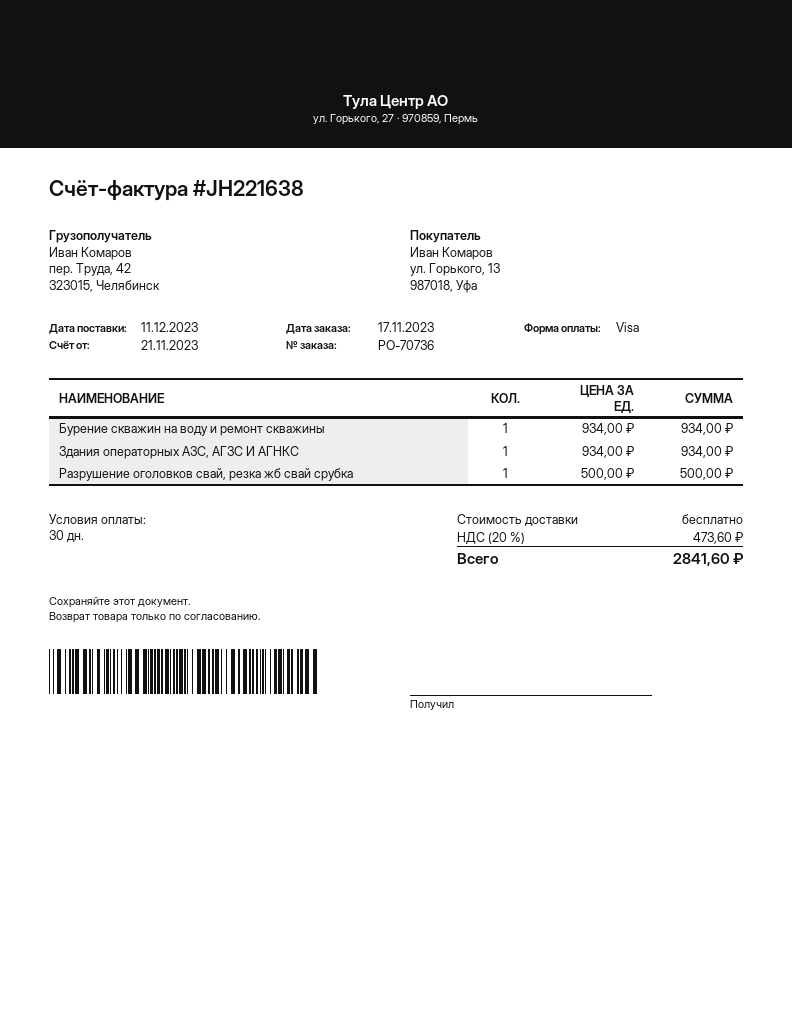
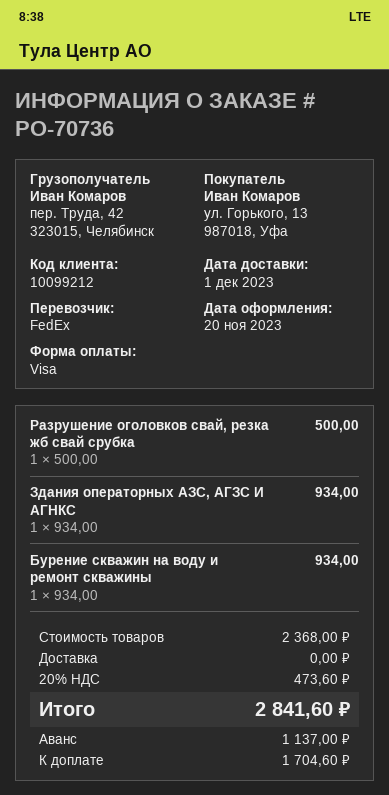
order date: 2023-11-17 -> 2023-11-20
delivery date: 2023-12-11 -> 2023-12-01

